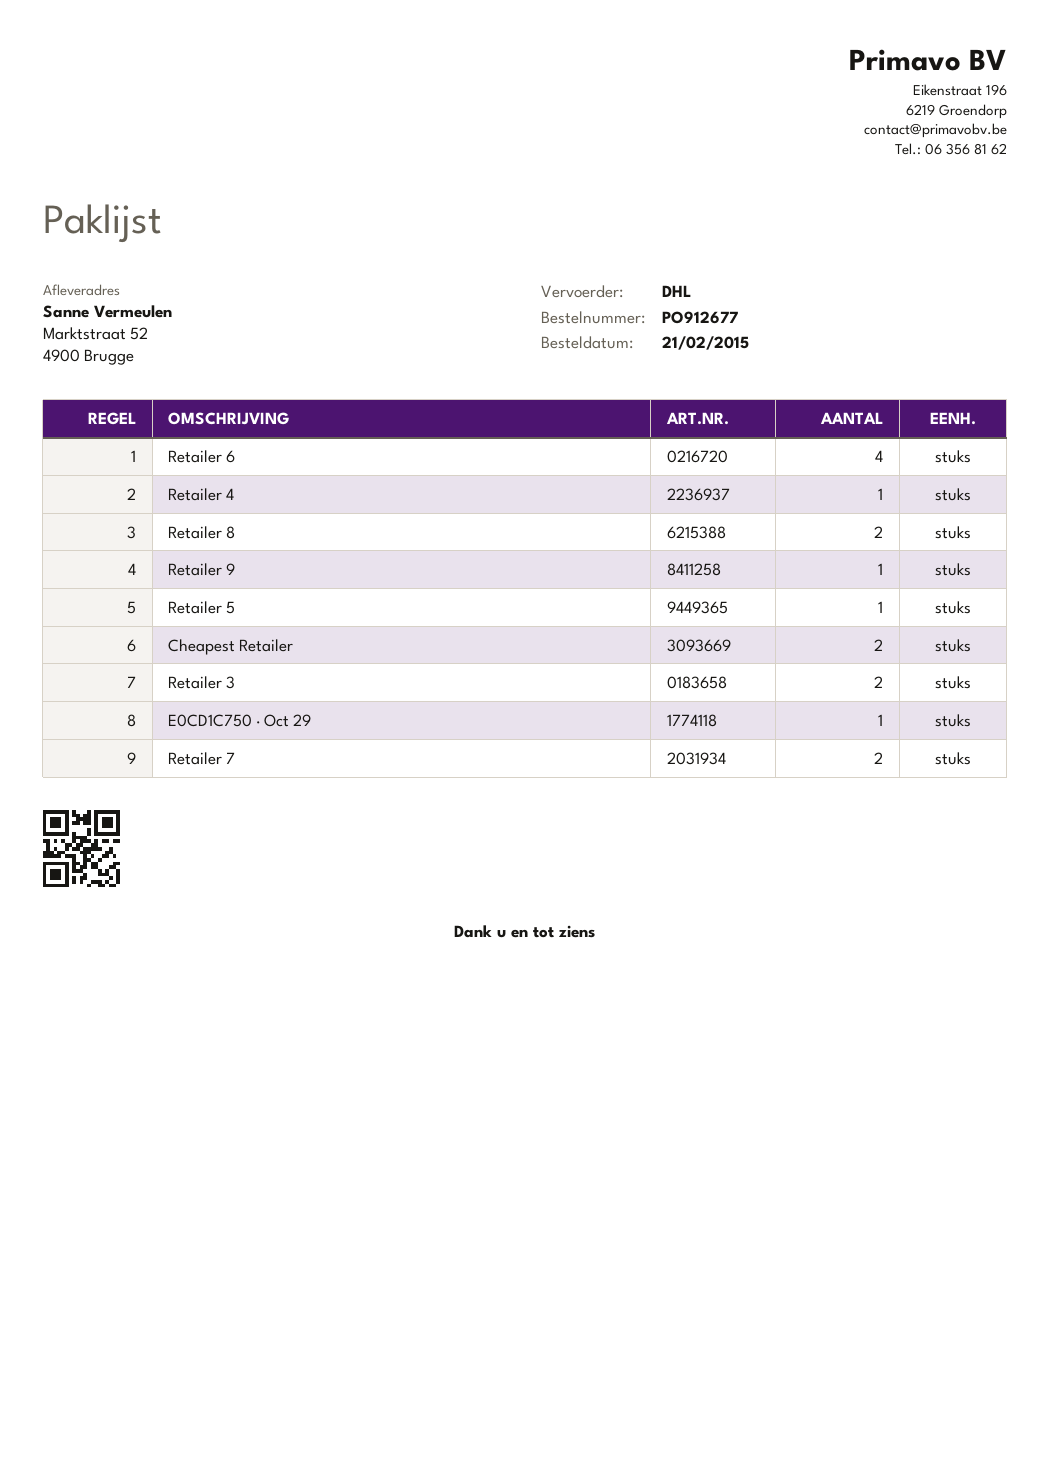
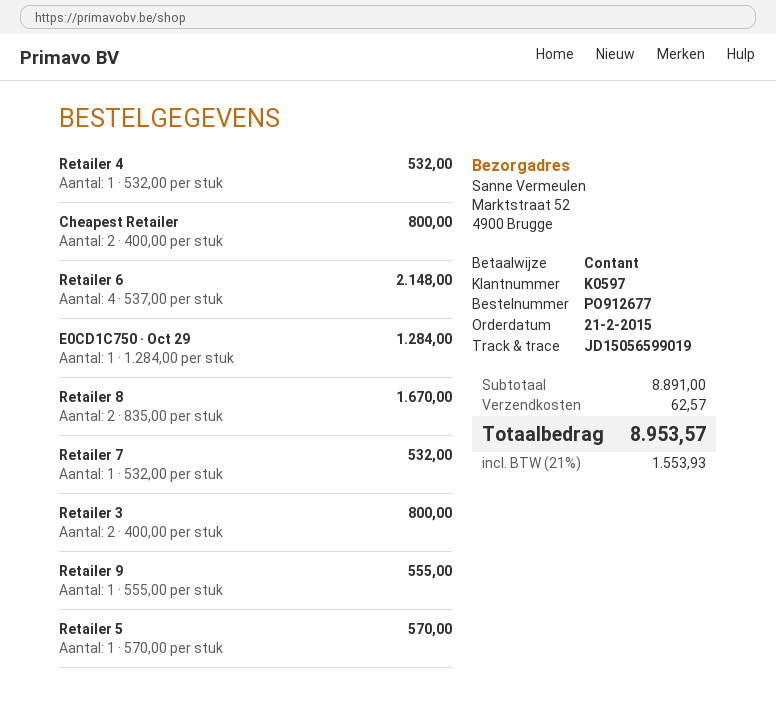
Retailer 7: 2 -> 1

